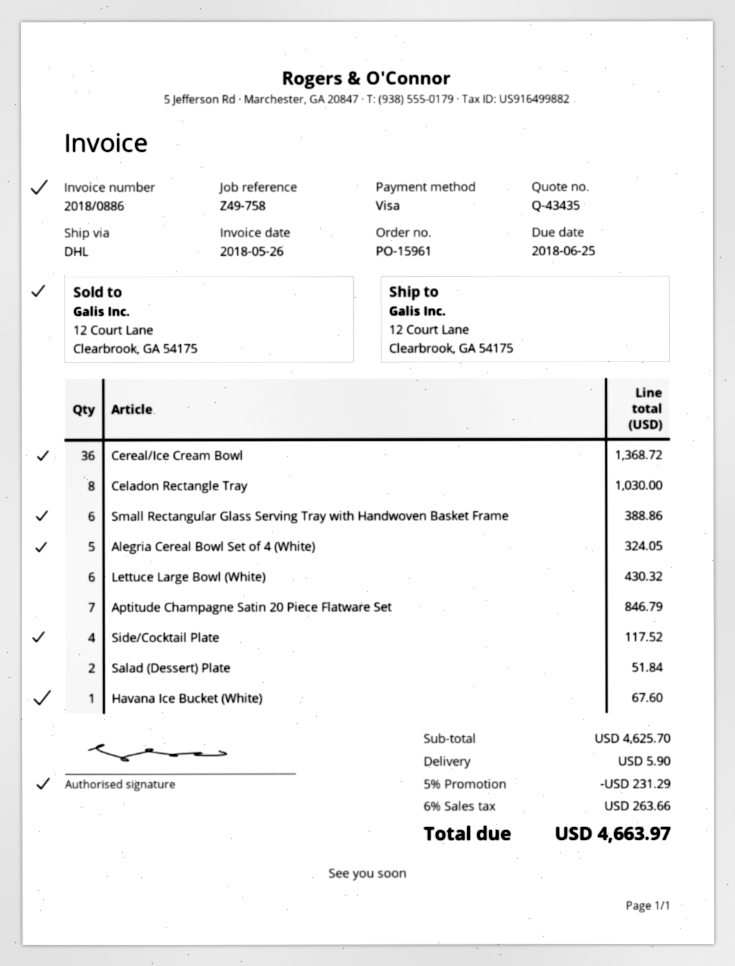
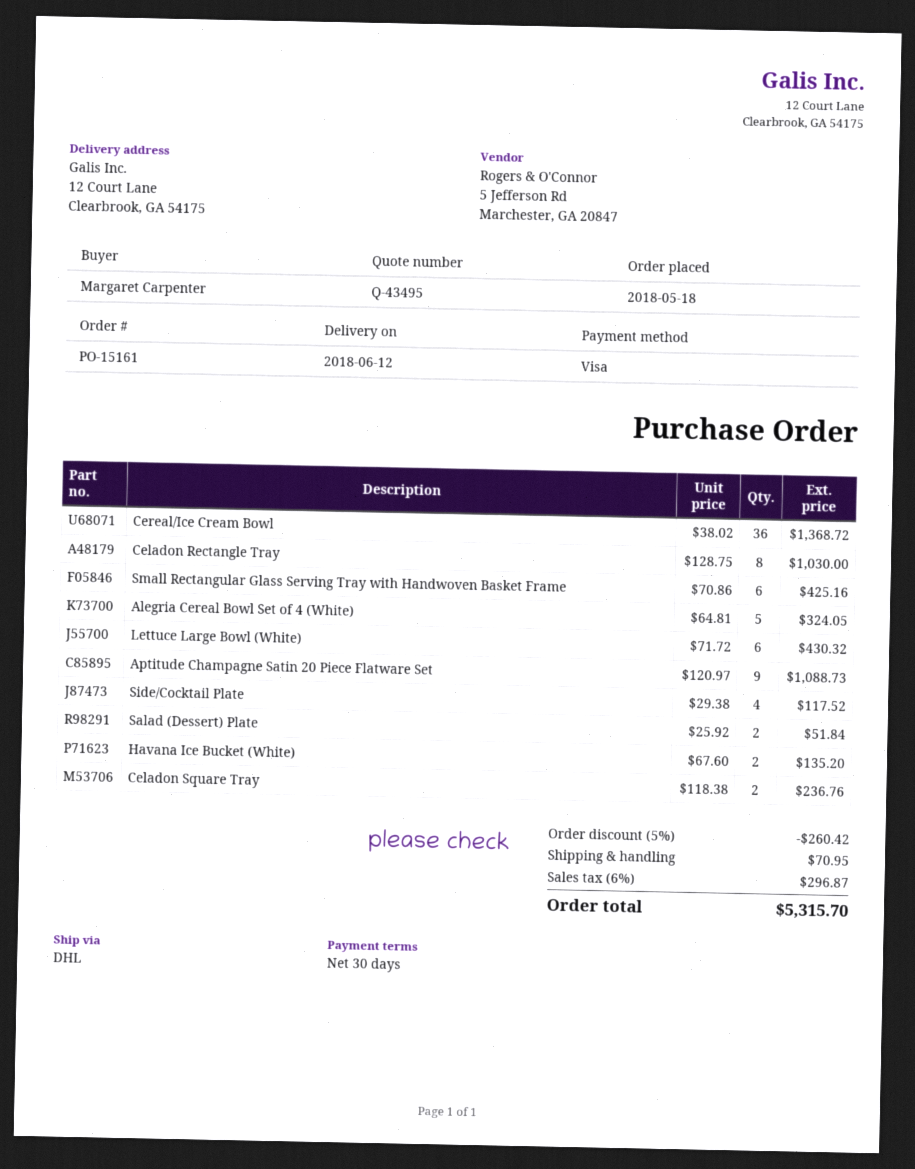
quote number: Q-43435 -> Q-43495
order number: PO-15961 -> PO-15161
Small Rectangular Glass Serving Tray with Handwoven Basket Frame: 6 for 388.86 -> 6 for 425.16
Aptitude Champagne Satin 20 Piece Flatware Set: 7 for 846.79 -> 9 for 1088.73
Havana Ice Bucket (White): 1 for 67.60 -> 2 for 135.20
Celadon Square Tray: none -> 2 for 236.76
discount: 5% = 231.29 -> 5% = 260.42
shipping: 5.90 -> 70.95
tax: 6% = 263.66 -> 6% = 296.87
total: 4663.97 -> 5315.70

